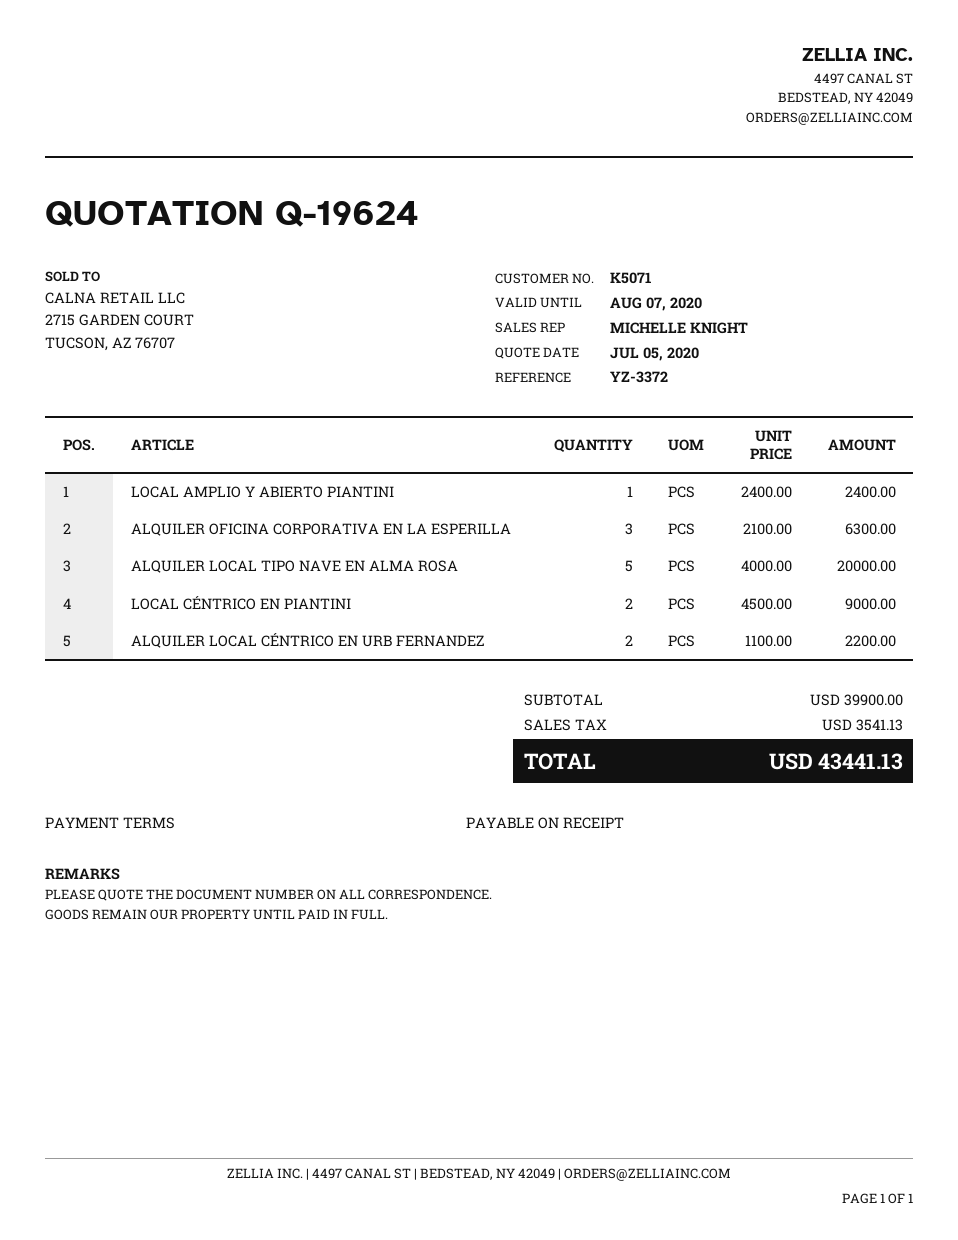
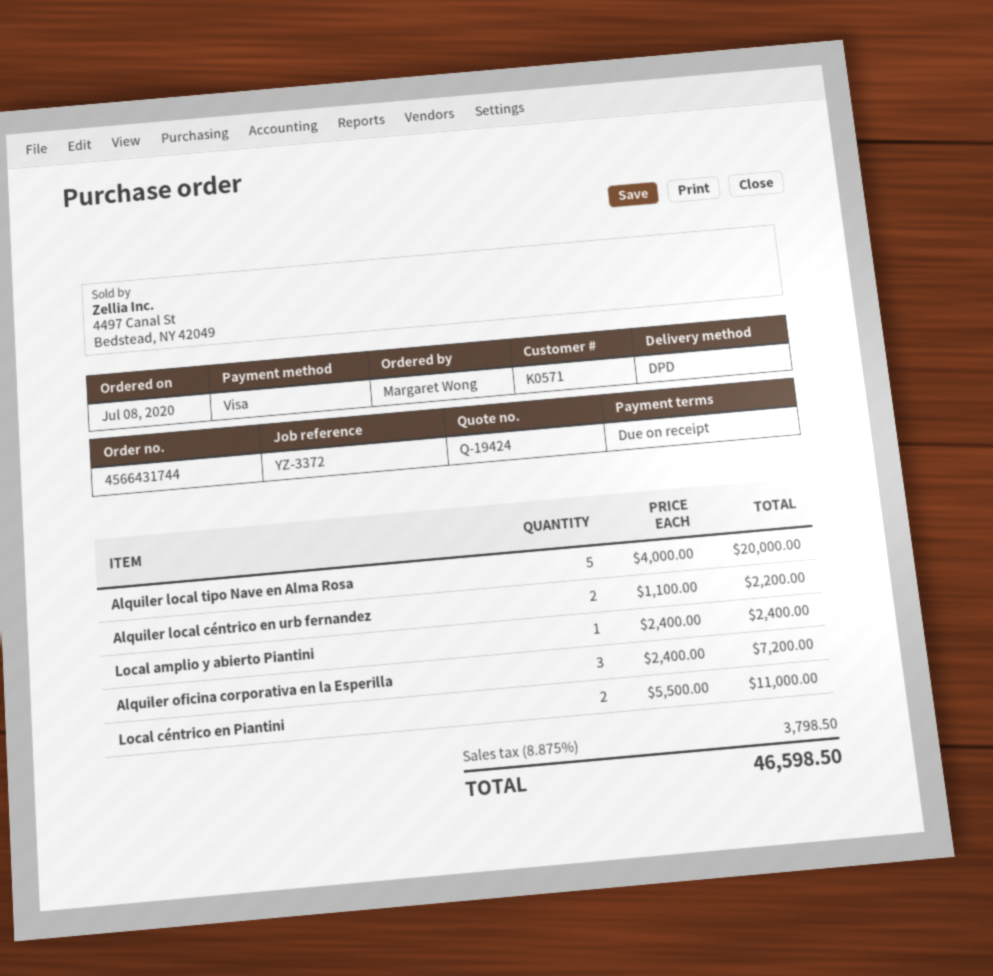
quote number: Q-19624 -> Q-19424
customer number: K5071 -> K0571
ALQUILER OFICINA CORPORATIVA EN LA ESPERILLA: 3 x 2100.00 = 6300.00 -> 3 x 2400.00 = 7200.00
LOCAL CÉNTRICO EN PIANTINI: 2 x 4500.00 = 9000.00 -> 2 x 5500.00 = 11000.00
tax: 3541.13 -> 3798.50
total: 43441.13 -> 46598.50

